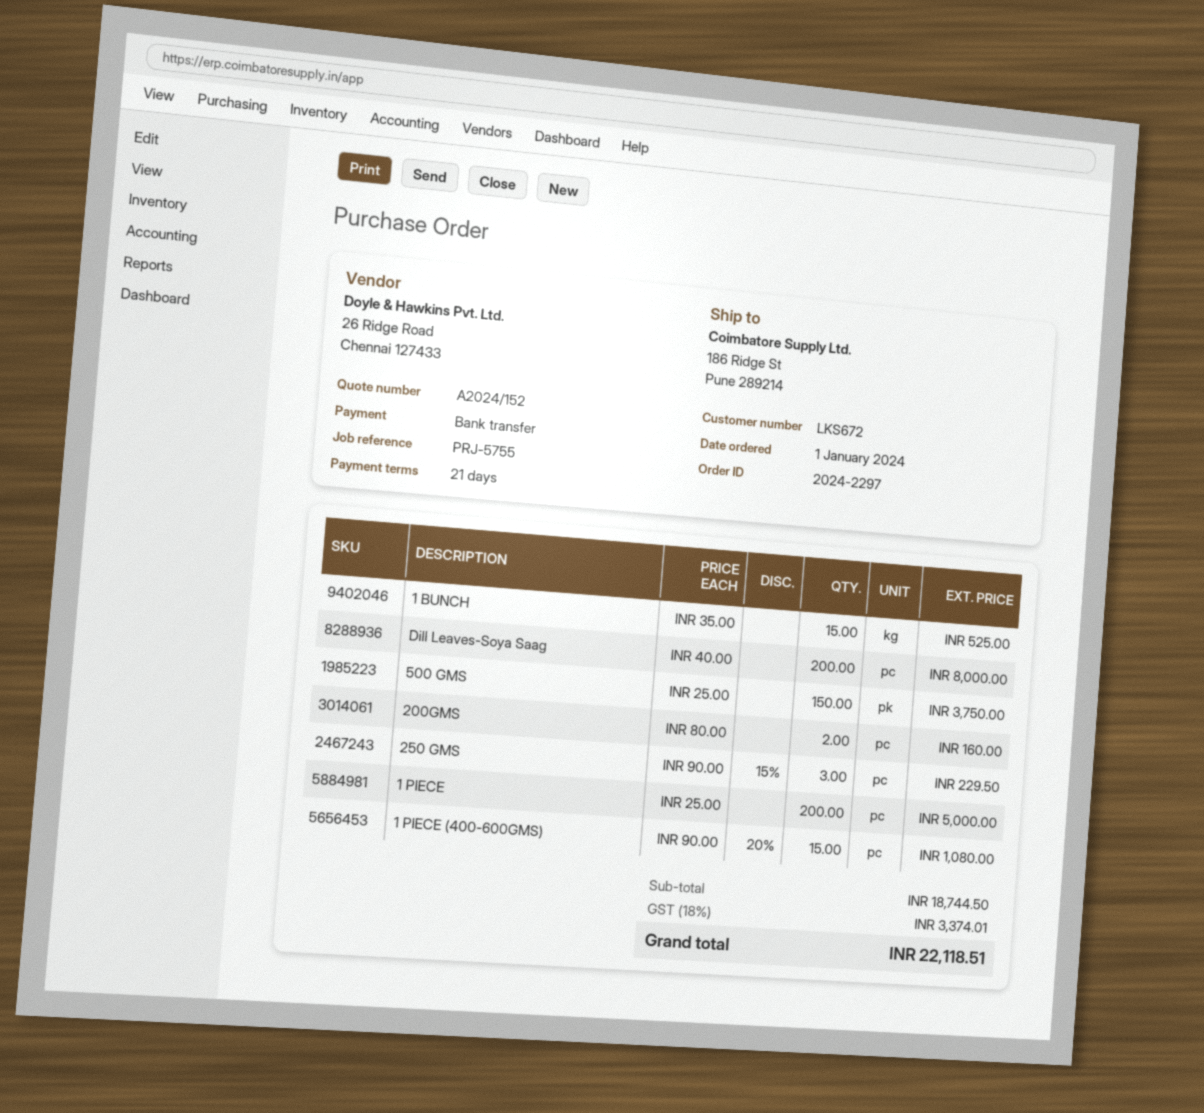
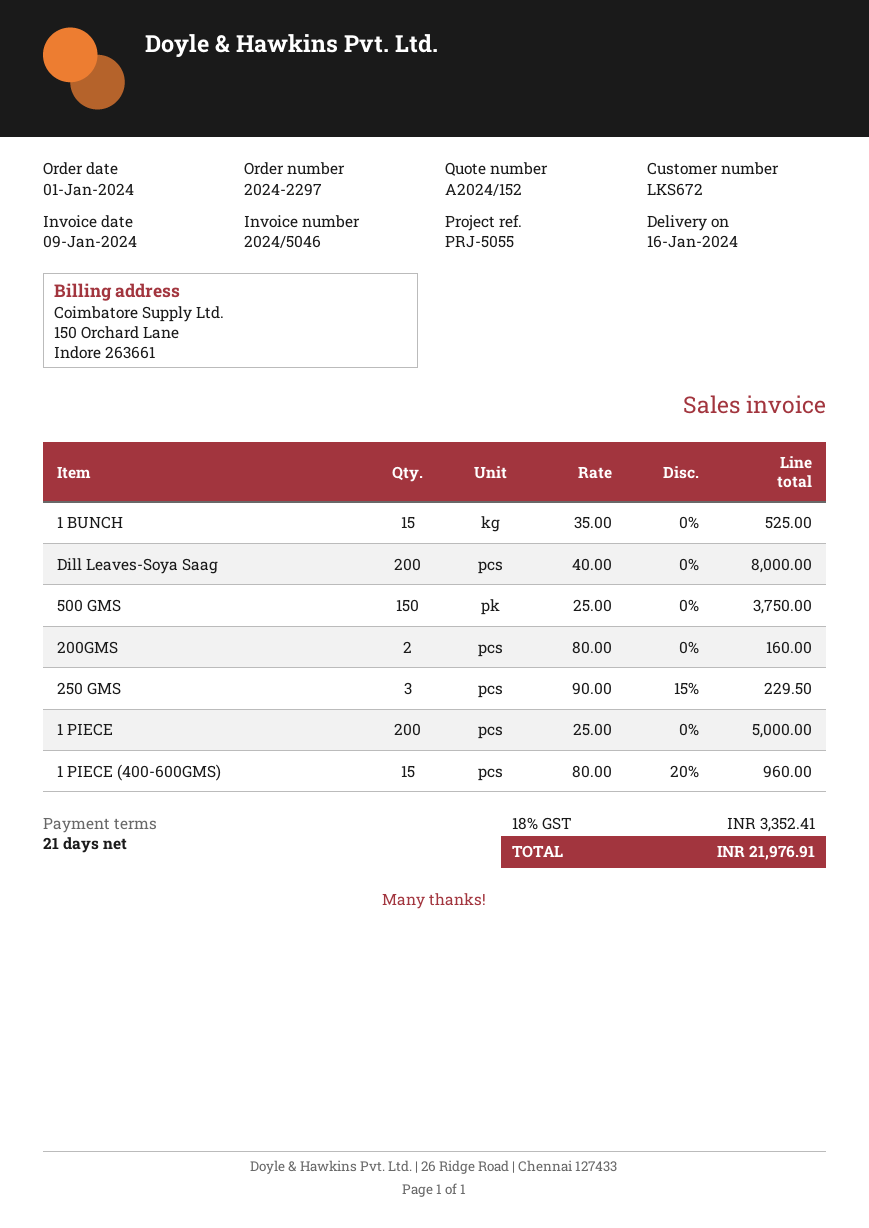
reference: PRJ-5755 -> PRJ-5055
1 PIECE (400-600GMS): 15 x 90.00 - 20% = 1080.00 -> 15 x 80.00 - 20% = 960.00
tax: 18% = 3374.01 -> 18% = 3352.41
total: 22118.51 -> 21976.91

